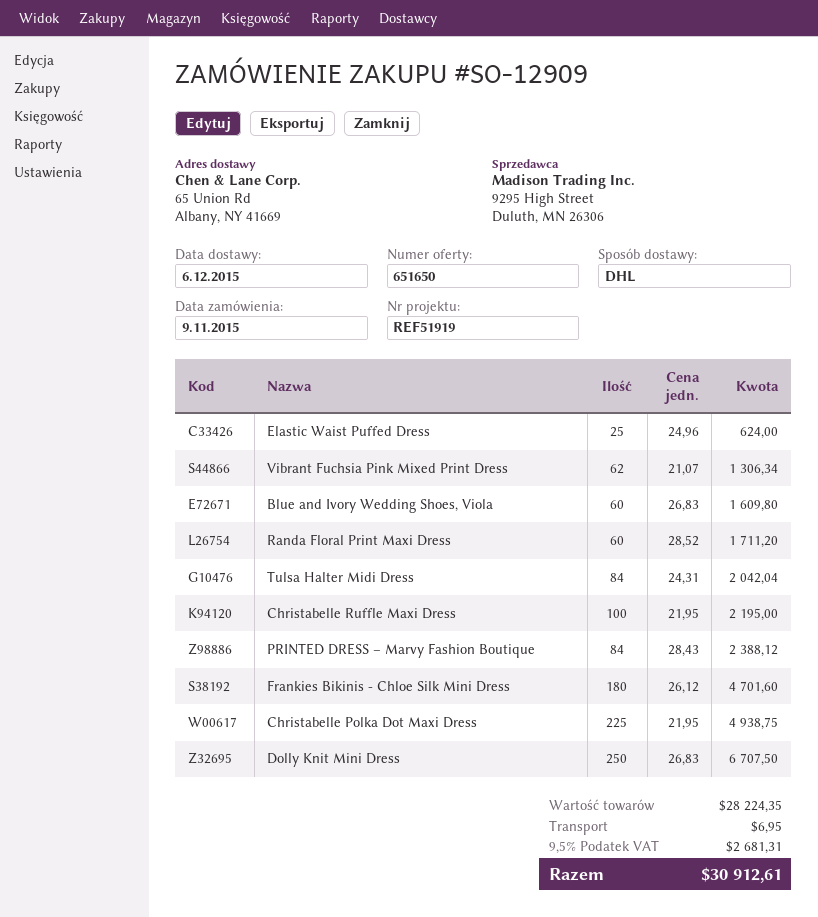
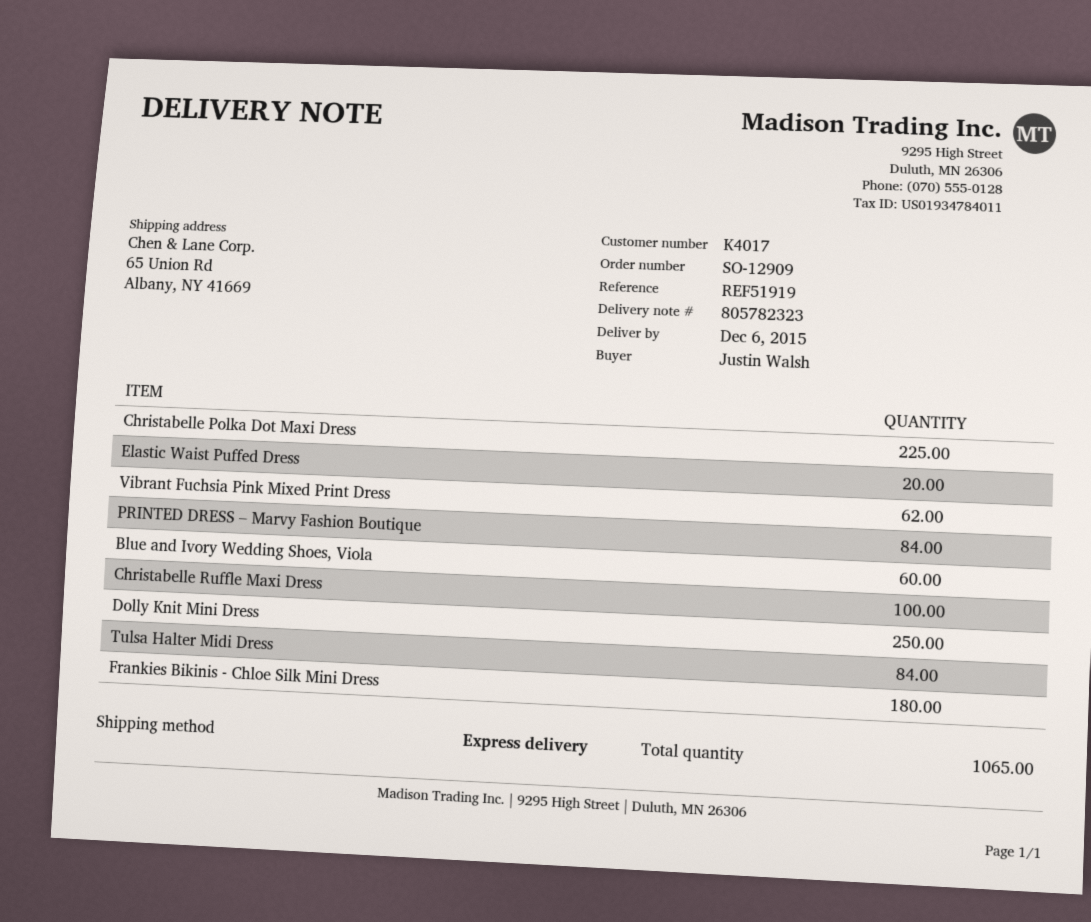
shipping method: DHL -> express
Elastic Waist Puffed Dress: 25 -> 20
Randa Floral Print Maxi Dress: 60 -> none

